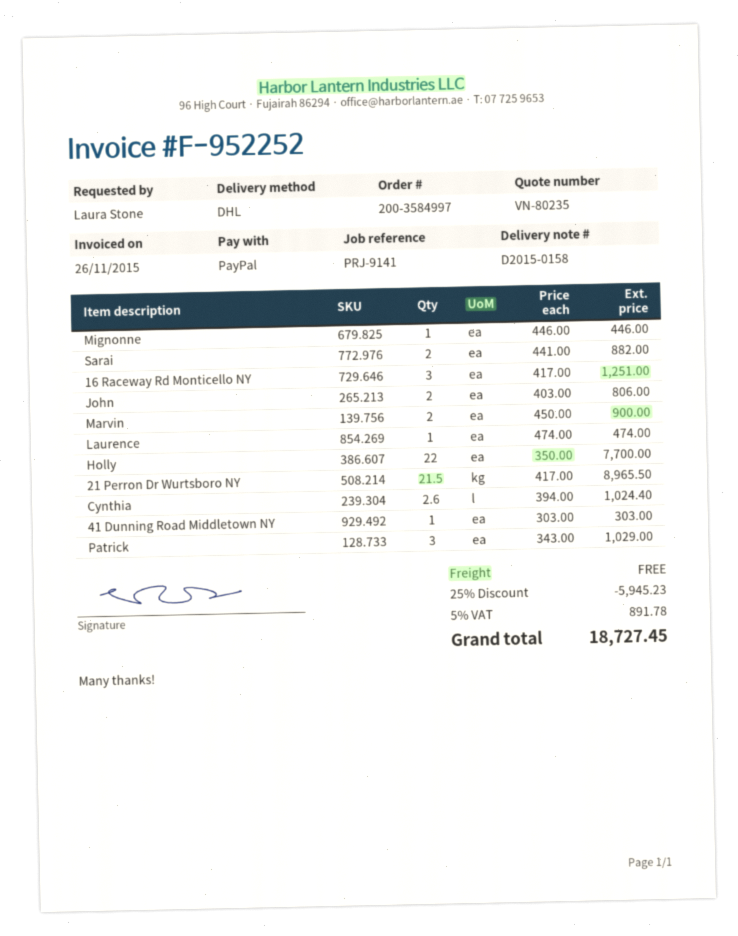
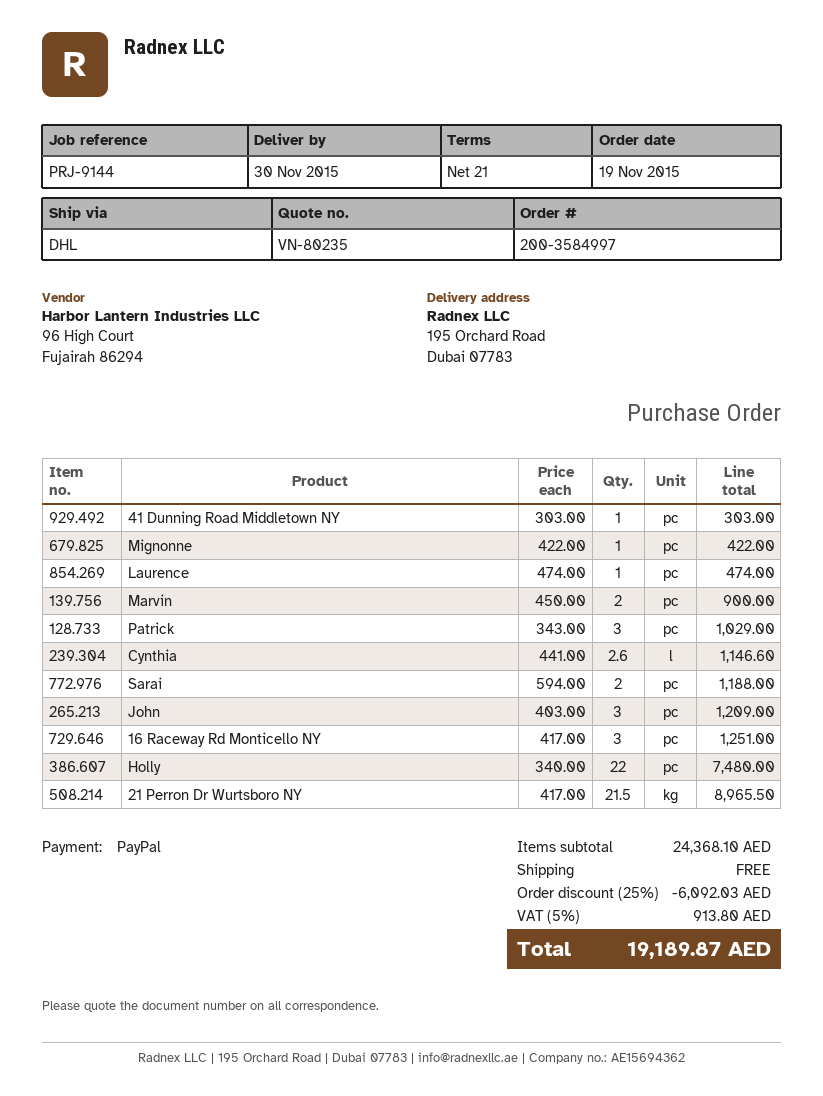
reference: PRJ-9141 -> PRJ-9144
Mignonne: 1 x 446.00 = 446.00 -> 1 x 422.00 = 422.00
Sarai: 2 x 441.00 = 882.00 -> 2 x 594.00 = 1188.00
John: 2 x 403.00 = 806.00 -> 3 x 403.00 = 1209.00
Holly: 22 x 350.00 = 7700.00 -> 22 x 340.00 = 7480.00
Cynthia: 2.6 x 394.00 = 1024.40 -> 2.6 x 441.00 = 1146.60
discount: 25% = 5945.23 -> 25% = 6092.03
tax: 5% = 891.78 -> 5% = 913.80
total: 18727.45 -> 19189.87

